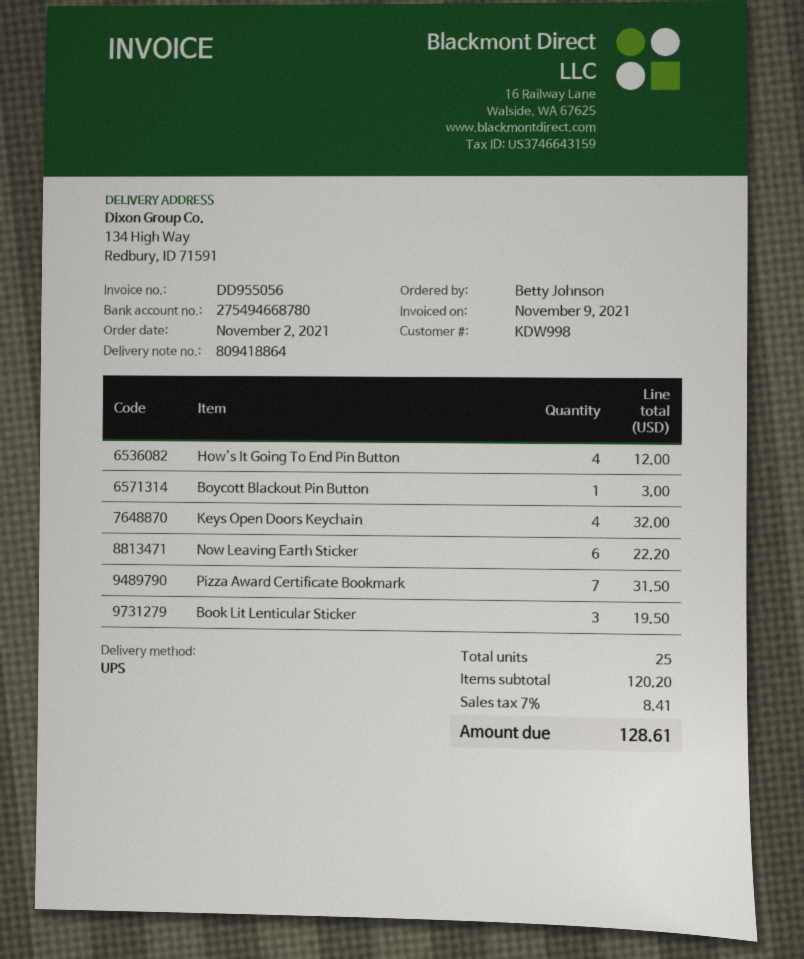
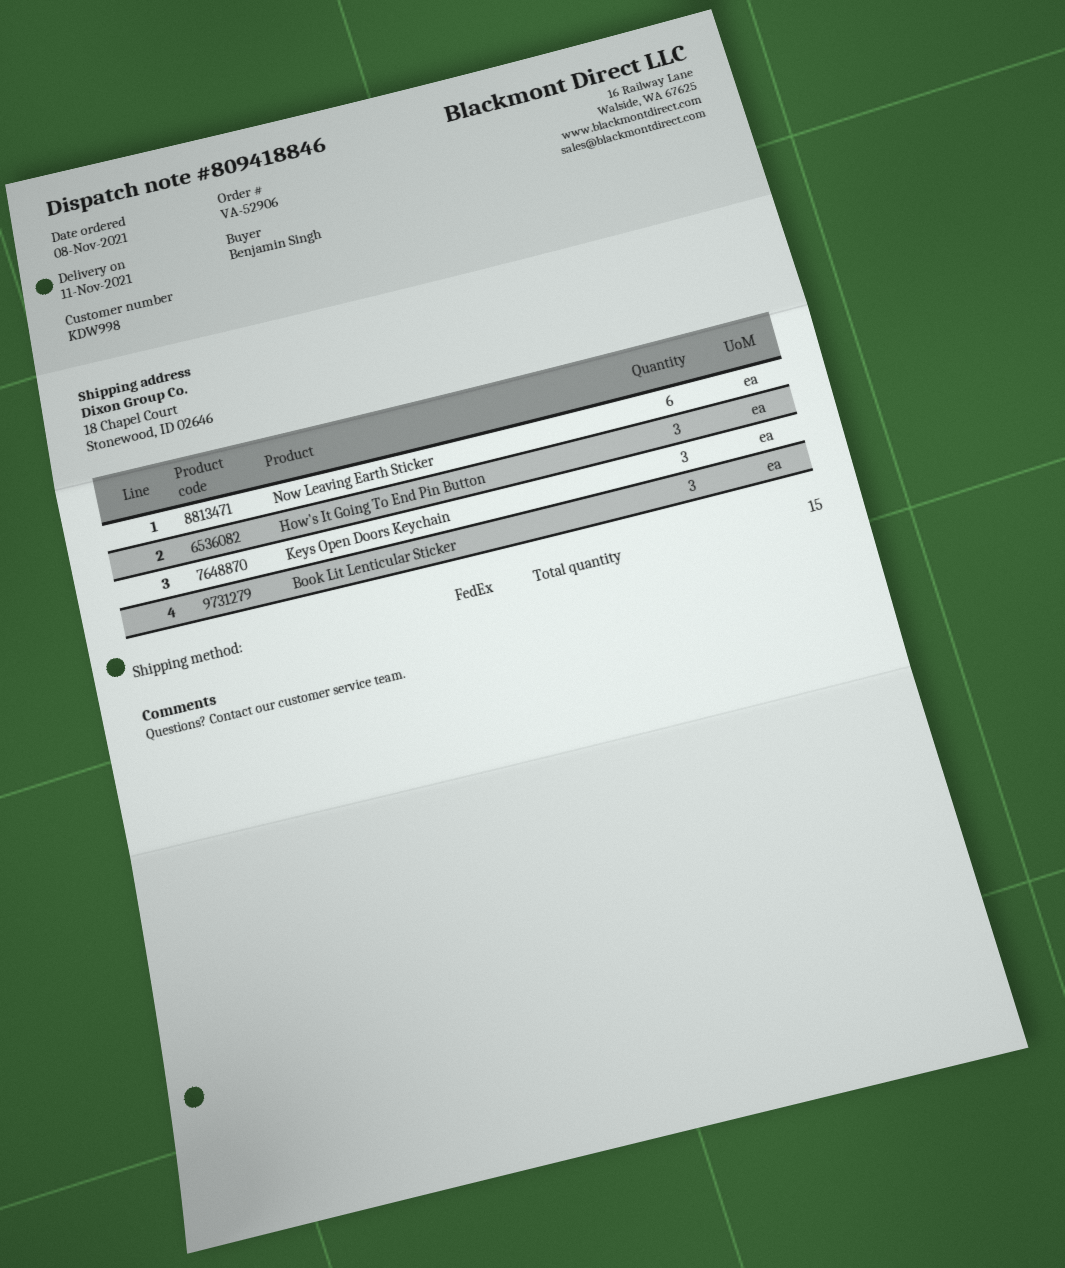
order date: 2021-11-02 -> 2021-11-08
delivery note number: 809418864 -> 809418846
ordered by: Betty Johnson -> Benjamin Singh
shipping method: UPS -> FedEx
ship to: 134 High Way, Redbury, ID 71591 -> 18 Chapel Court, Stonewood, ID 02646
How's It Going To End Pin Button: 4 -> 3
Boycott Blackout Pin Button: 1 -> none
Keys Open Doors Keychain: 4 -> 3
Pizza Award Certificate Bookmark: 7 -> none
total quantity: 25 -> 15

